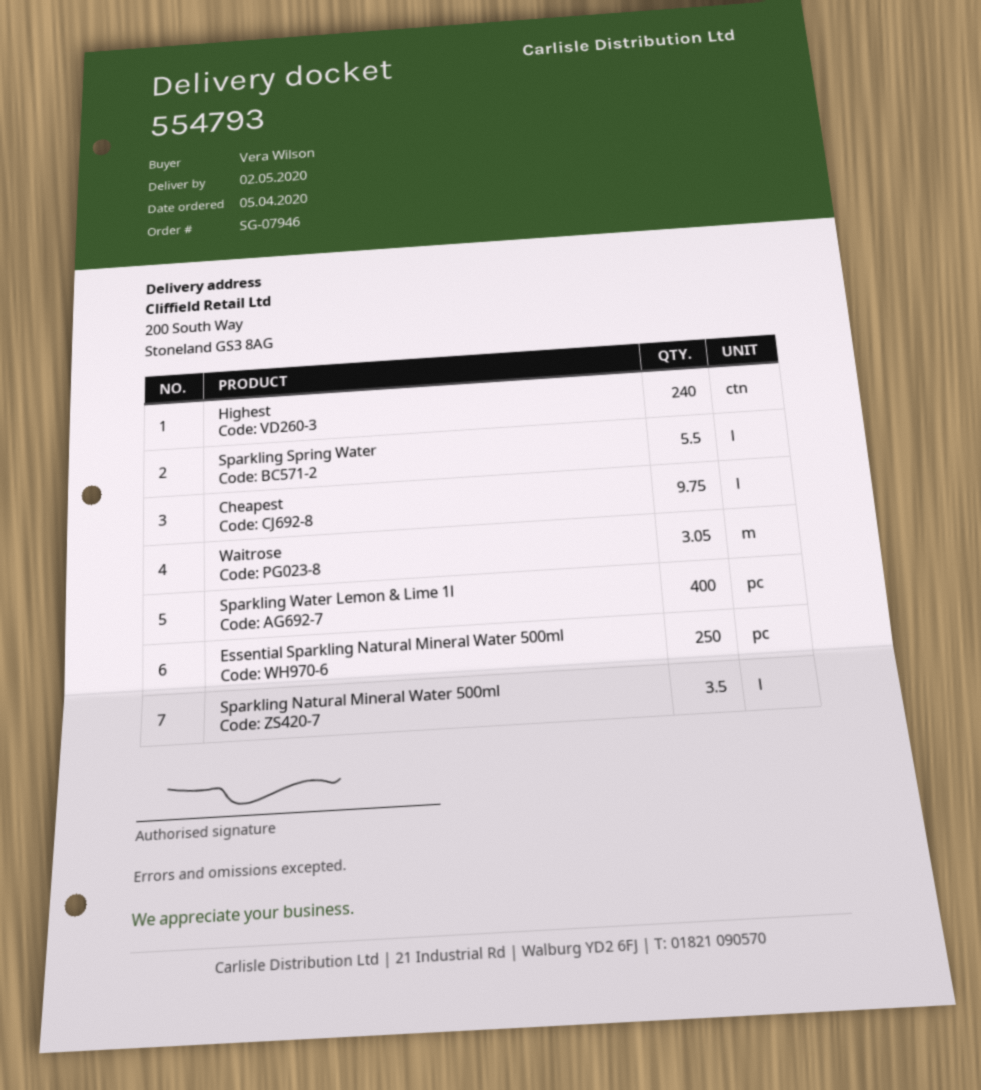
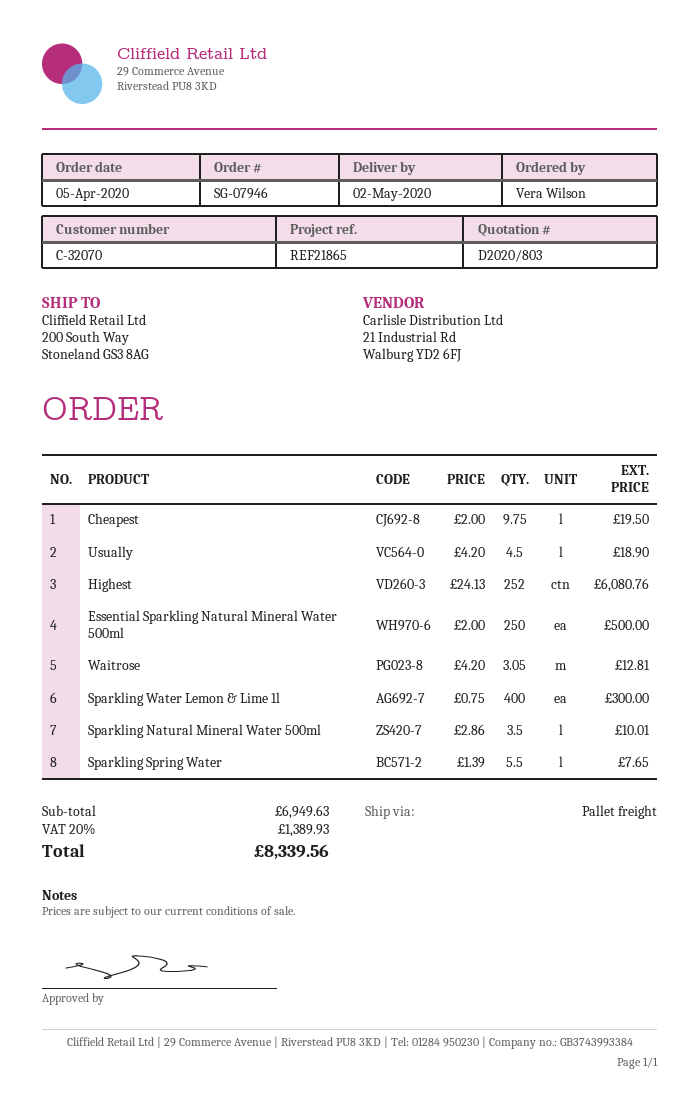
Highest: 240 -> 252
Usually: none -> 4.5

